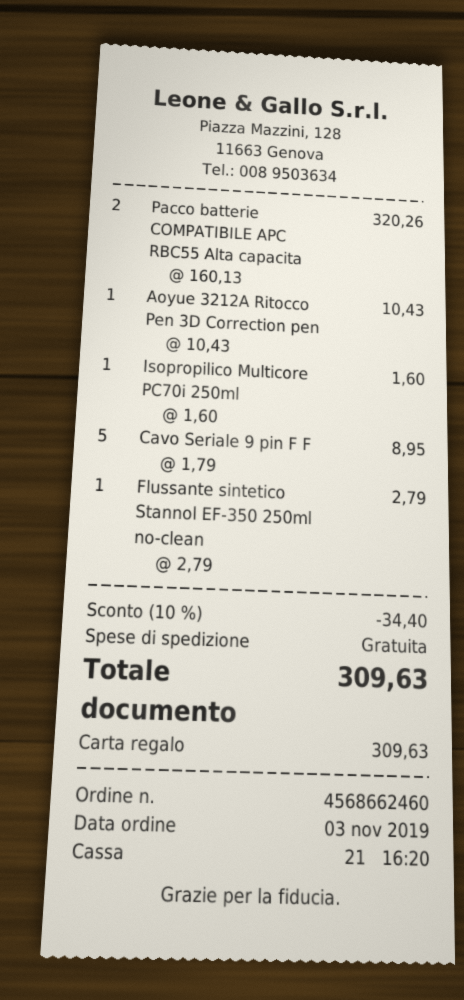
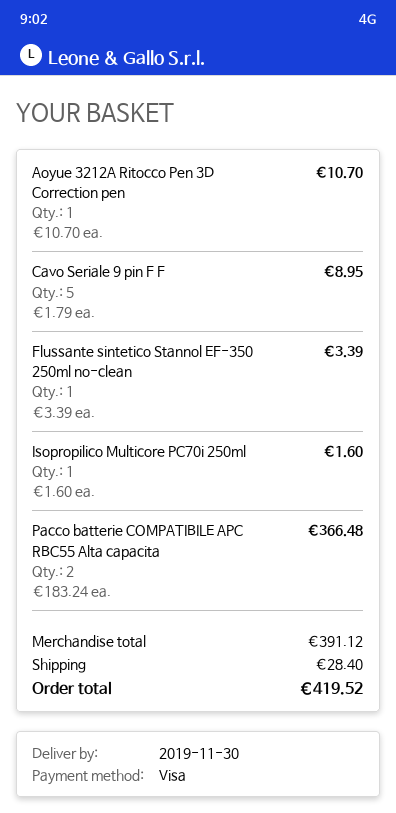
payment method: gift card -> Visa
Pacco batterie COMPATIBILE APC RBC55 Alta capacita: 2 x 160.13 = 320.26 -> 2 x 183.24 = 366.48
Aoyue 3212A Ritocco Pen 3D Correction pen: 1 x 10.43 = 10.43 -> 1 x 10.70 = 10.70
Flussante sintetico Stannol EF-350 250ml no-clean: 1 x 2.79 = 2.79 -> 1 x 3.39 = 3.39
discount: 10% = 34.40 -> none
shipping: 0.00 -> 28.40
total: 309.63 -> 419.52

